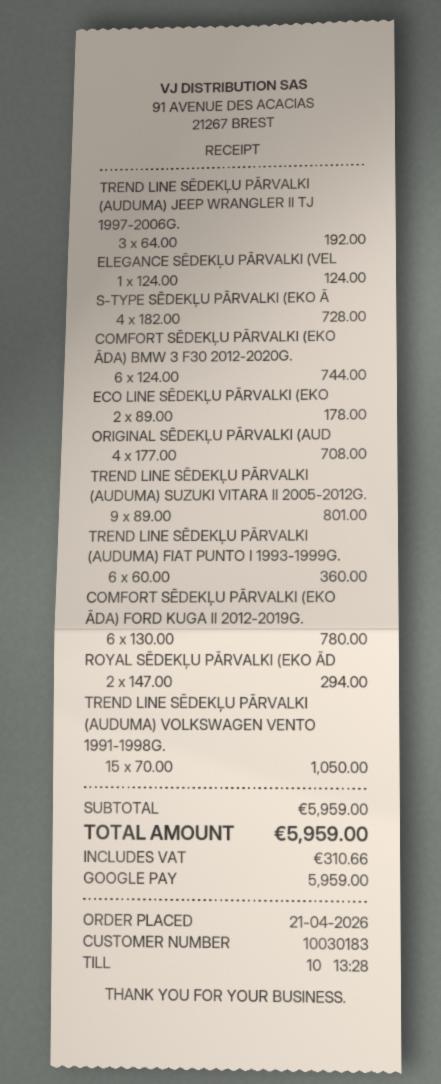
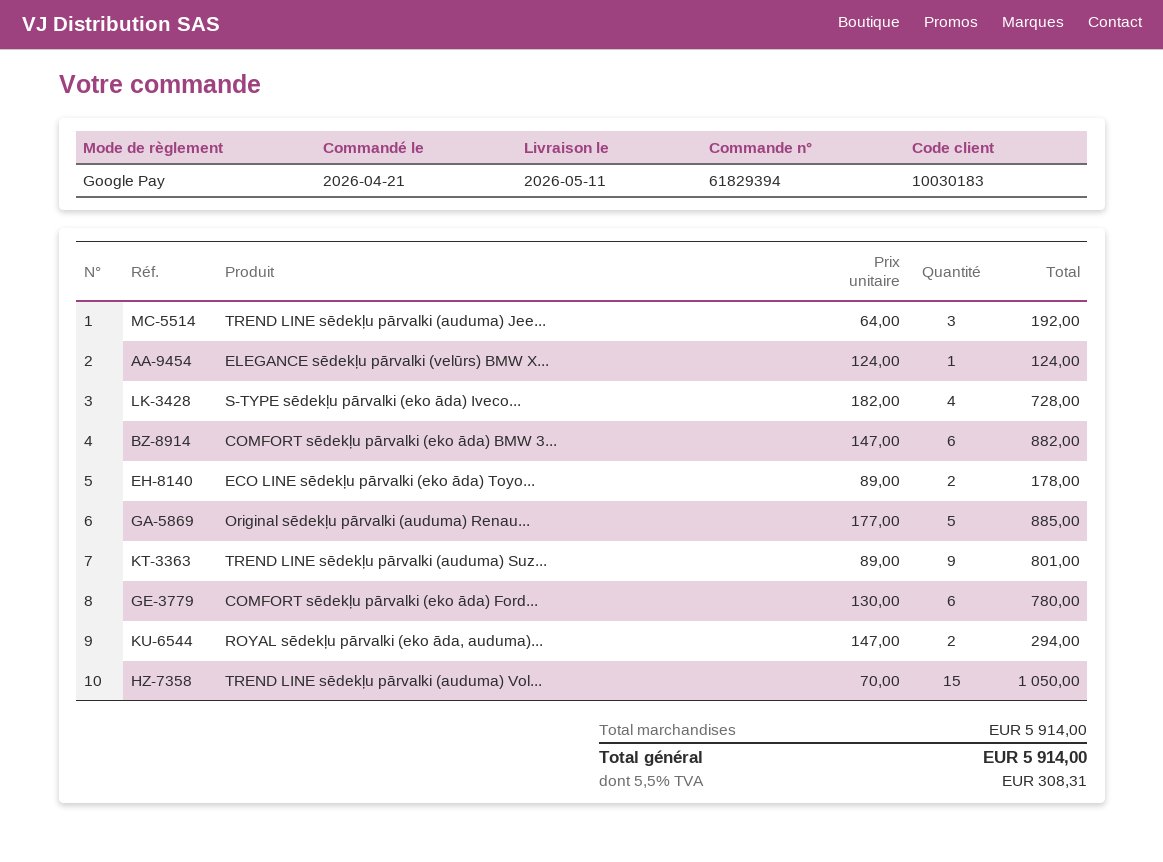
COMFORT SĒDEKĻU PĀRVALKI (EKO ĀDA) BMW 3 F30 2012-2020G.: 6 x 124.00 = 744.00 -> 6 x 147.00 = 882.00
ORIGINAL SĒDEKĻU PĀRVALKI (AUD: 4 x 177.00 = 708.00 -> 5 x 177.00 = 885.00
TREND LINE SĒDEKĻU PĀRVALKI (AUDUMA) FIAT PUNTO I 1993-1999G.: 6 x 60.00 = 360.00 -> none
subtotal: 5959.00 -> 5914.00
tax: 310.66 -> 308.31
total: 5959.00 -> 5914.00

